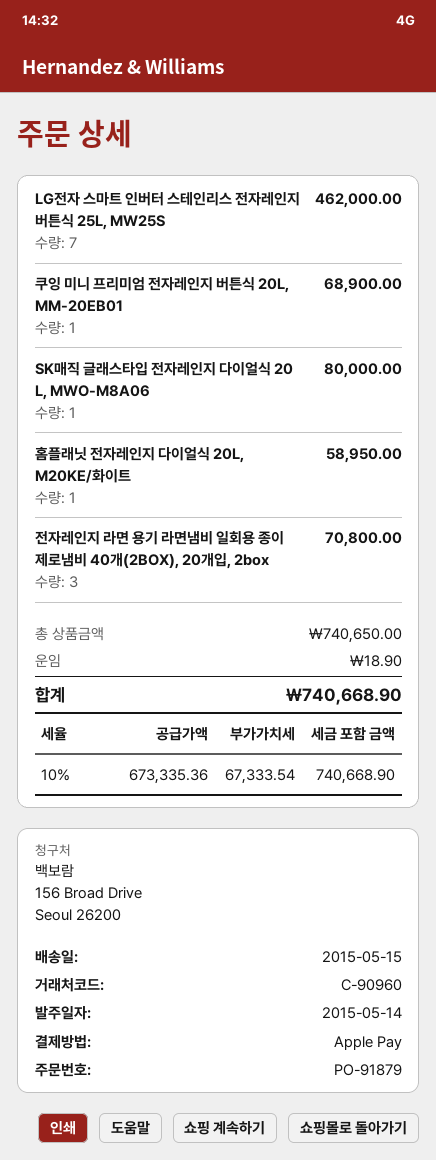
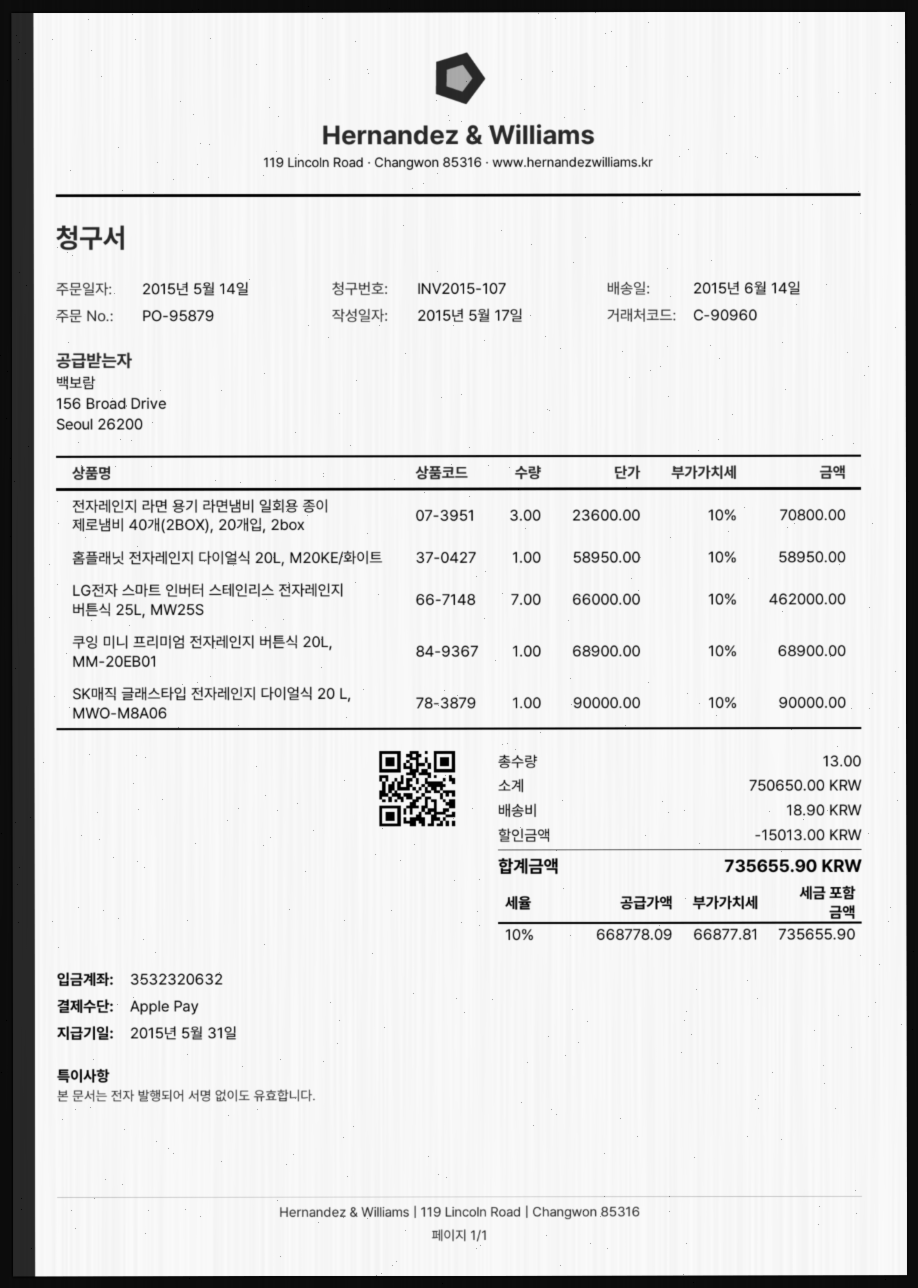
order number: PO-91879 -> PO-95879
delivery date: 2015-05-15 -> 2015-06-14
SK매직 글래스타입 전자레인지 다이얼식 20 L, MWO-M8A06: 1 for 80000.00 -> 1 for 90000.00
subtotal: 740650.00 -> 750650.00
discount: none -> 15013.00
net: 673335.36 -> 668778.09
tax: 10% = 67333.54 -> 10% = 66877.81
total: 740668.90 -> 735655.90

